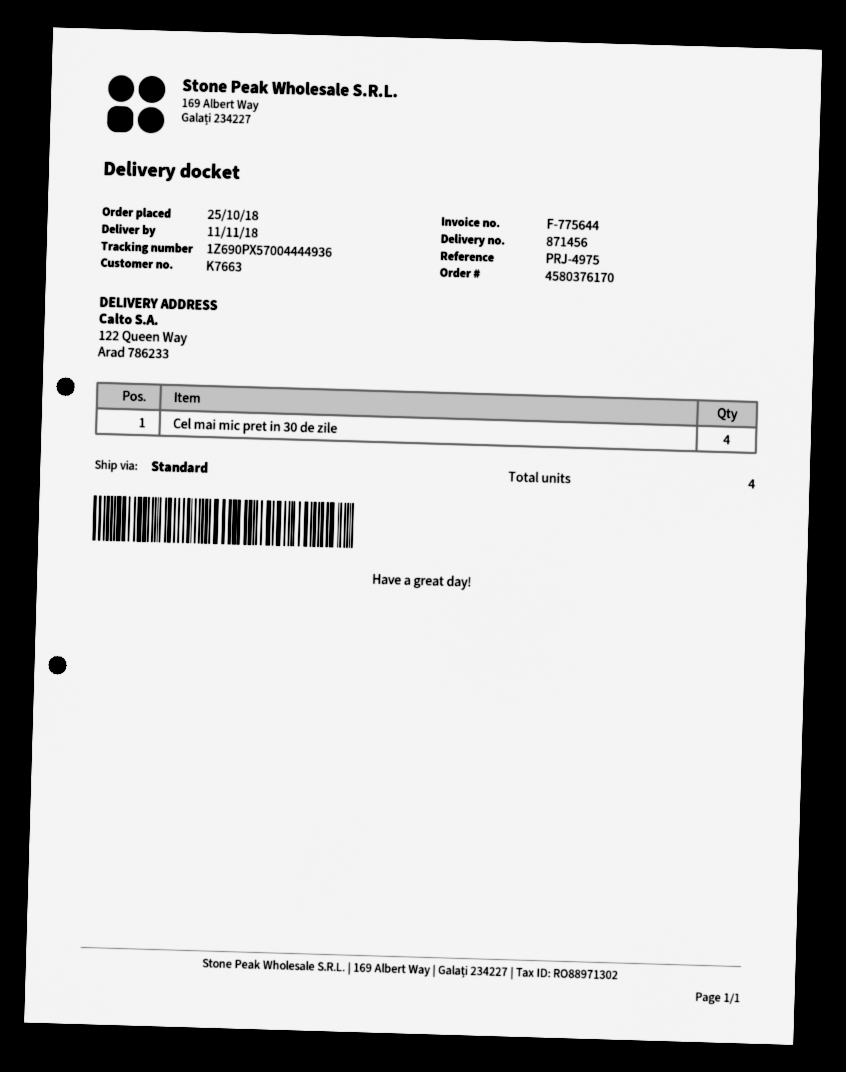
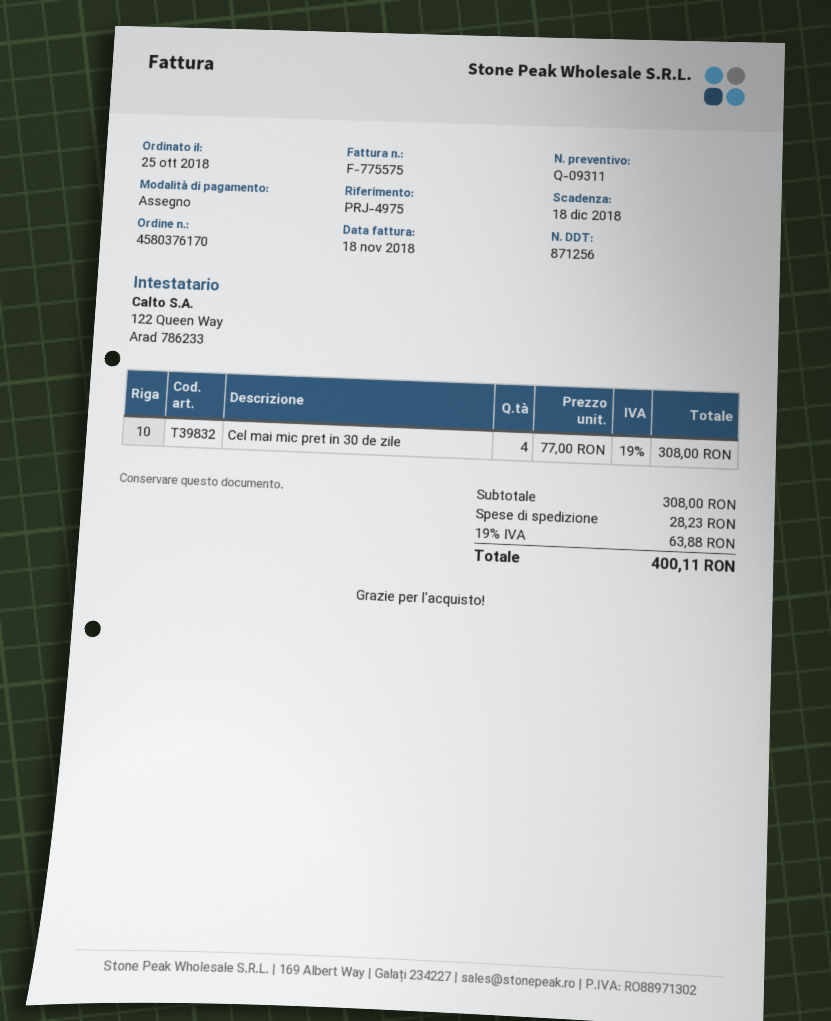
delivery note number: 871456 -> 871256
invoice number: F-775644 -> F-775575

